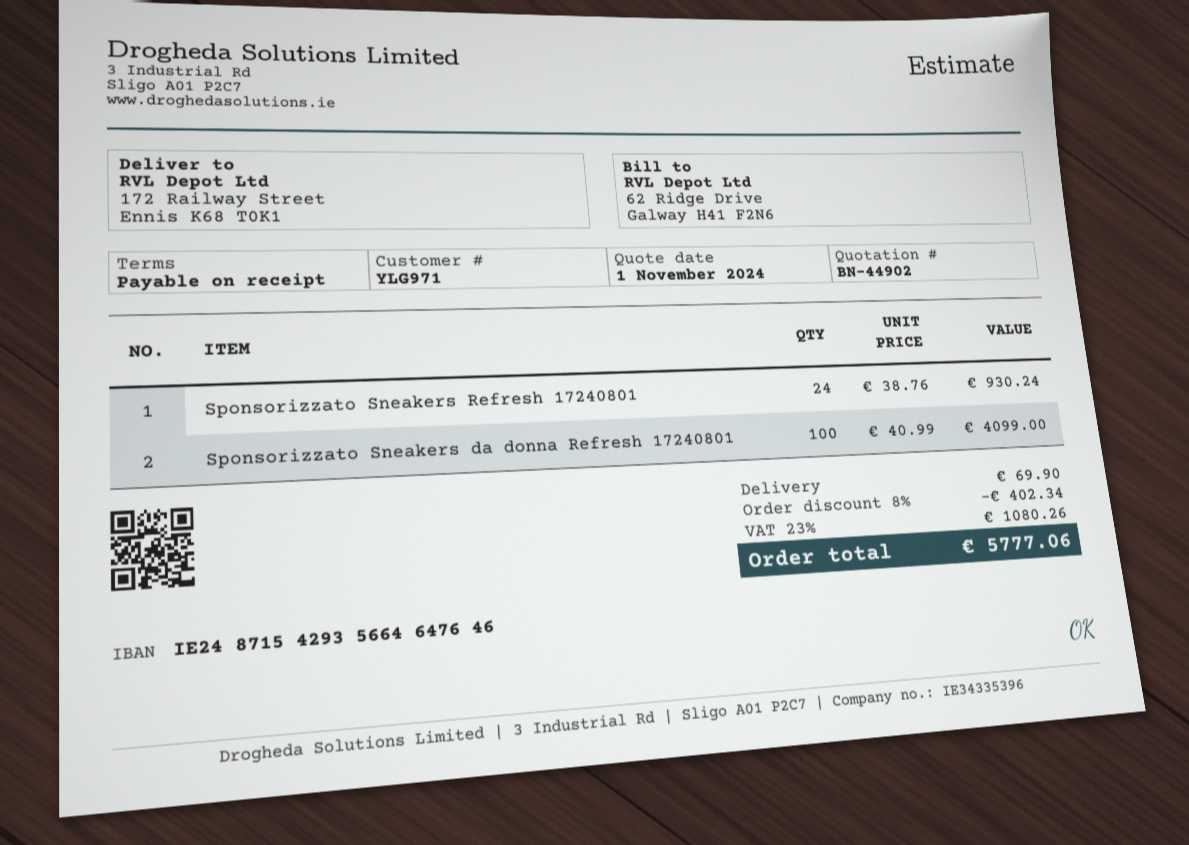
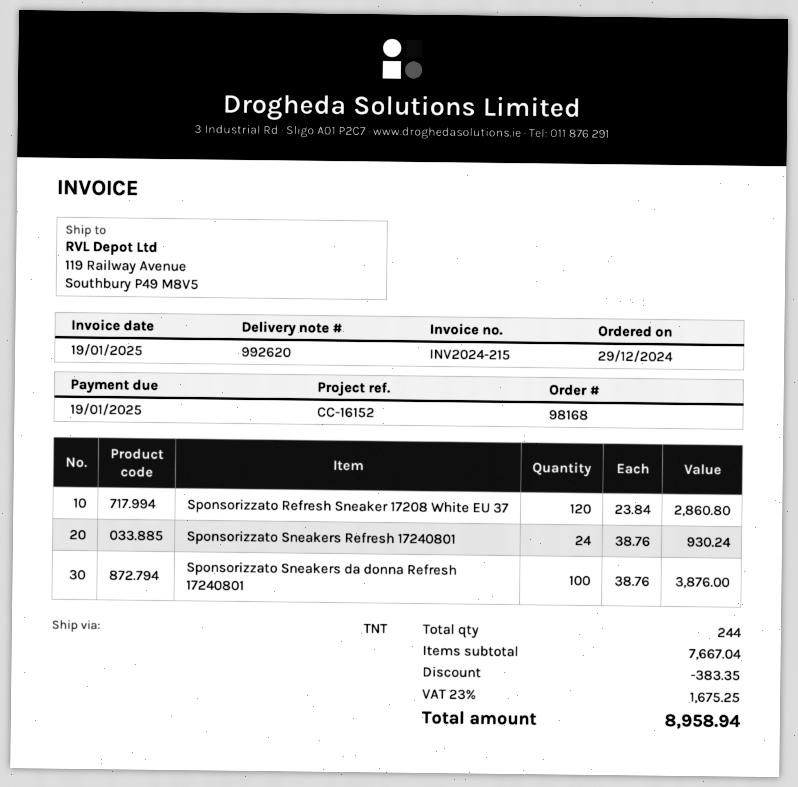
ship to: 172 Railway Street, Ennis K68 T0K1 -> 119 Railway Avenue, Southbury P49 M8V5
Sponsorizzato Sneakers da donna Refresh 17240801: 100 x 40.99 = 4099.00 -> 100 x 38.76 = 3876.00
Sponsorizzato Refresh Sneaker 17208 White EU 37: none -> 120 x 23.84 = 2860.80
discount: 402.34 -> 383.35
shipping: 69.90 -> none
tax: 23% = 1080.26 -> 23% = 1675.25
total: 5777.06 -> 8958.94

